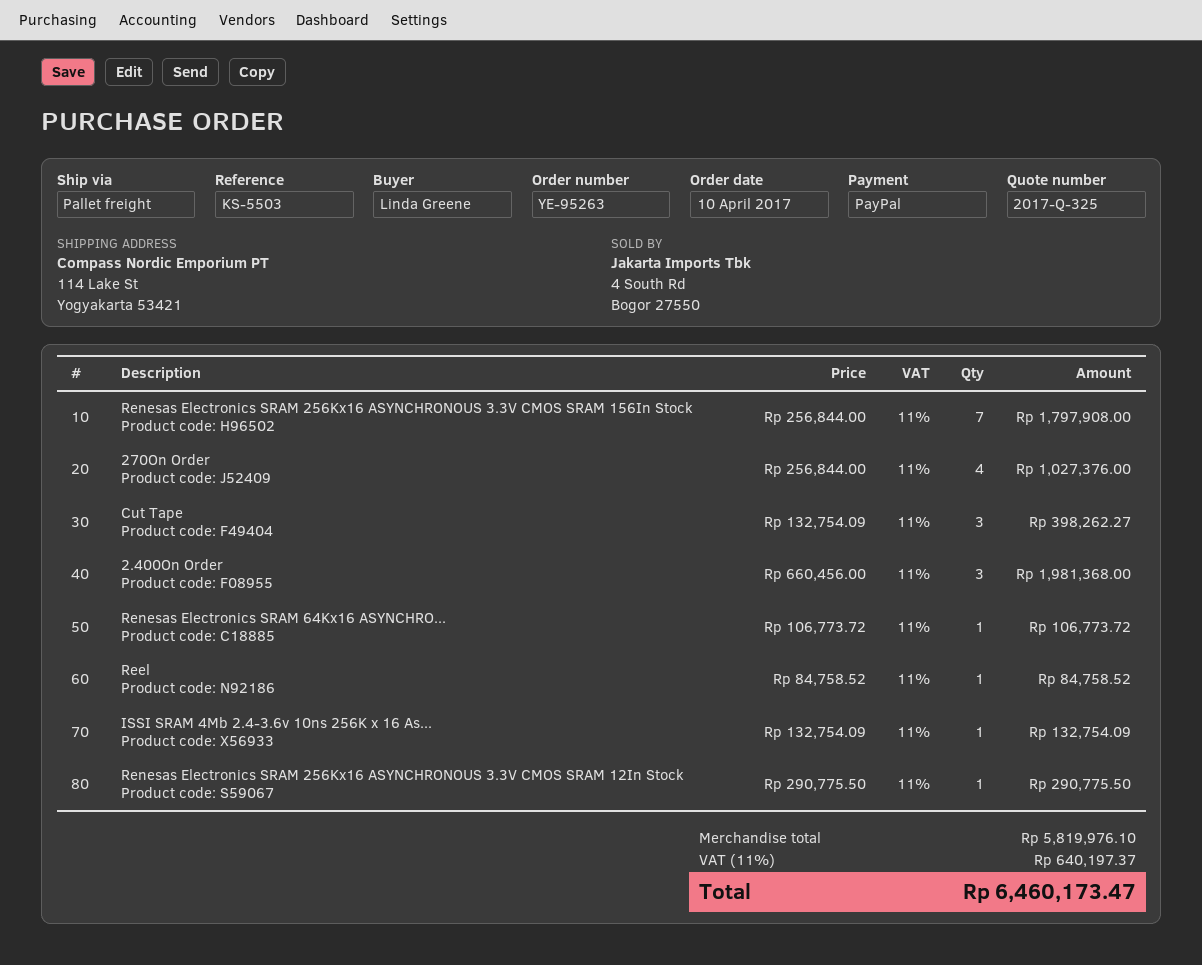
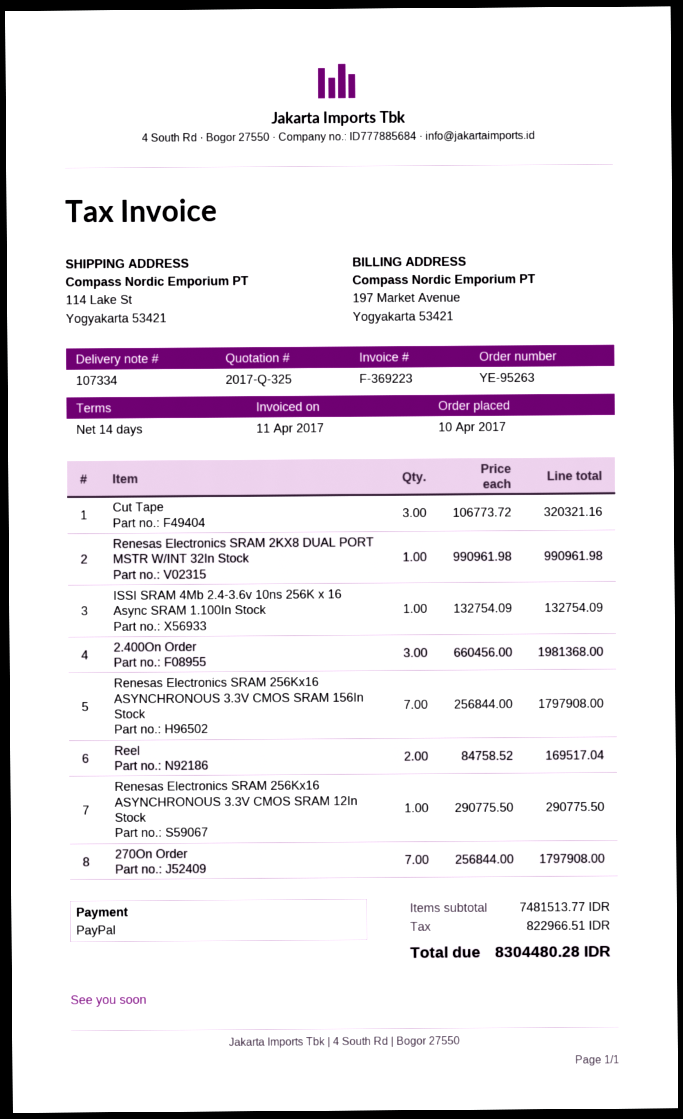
270On Order: 4 x 256844.00 = 1027376.00 -> 7 x 256844.00 = 1797908.00
Cut Tape: 3 x 132754.09 = 398262.27 -> 3 x 106773.72 = 320321.16
Renesas Electronics SRAM 64Kx16 ASYNCHRO...: 1 x 106773.72 = 106773.72 -> none
Reel: 1 x 84758.52 = 84758.52 -> 2 x 84758.52 = 169517.04
Renesas Electronics SRAM 2KX8 DUAL PORT MSTR W/INT 32In Stock: none -> 1 x 990961.98 = 990961.98
subtotal: 5819976.10 -> 7481513.77
tax: 640197.37 -> 822966.51
total: 6460173.47 -> 8304480.28

